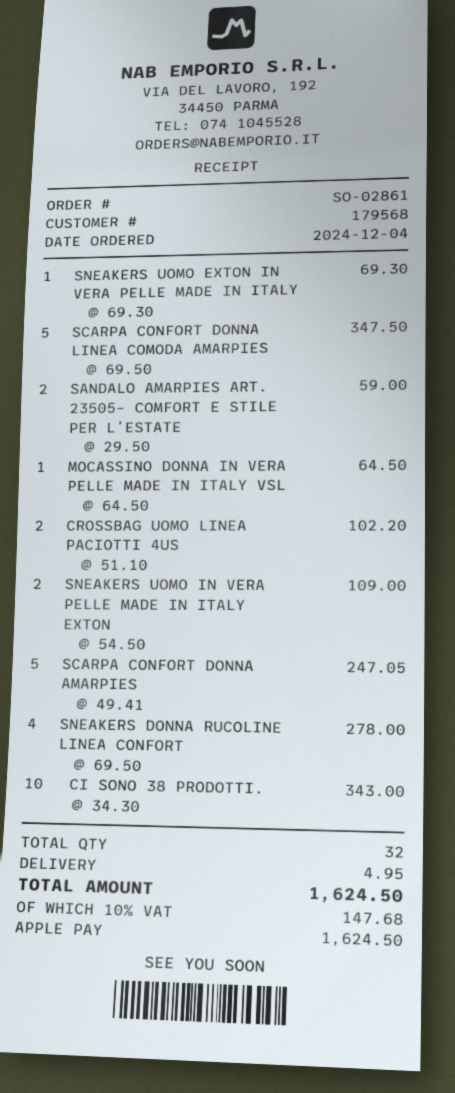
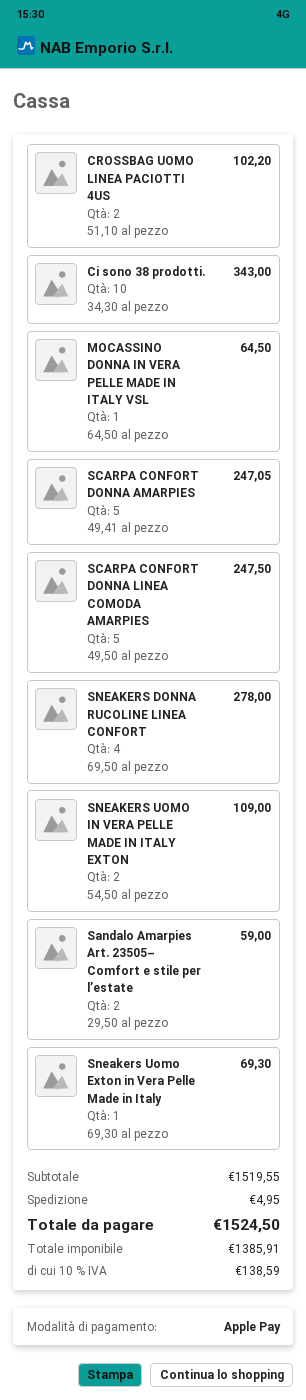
SCARPA CONFORT DONNA LINEA COMODA AMARPIES: 5 x 69.50 = 347.50 -> 5 x 49.50 = 247.50
tax: 10% = 147.68 -> 10% = 138.59
total: 1624.50 -> 1524.50

